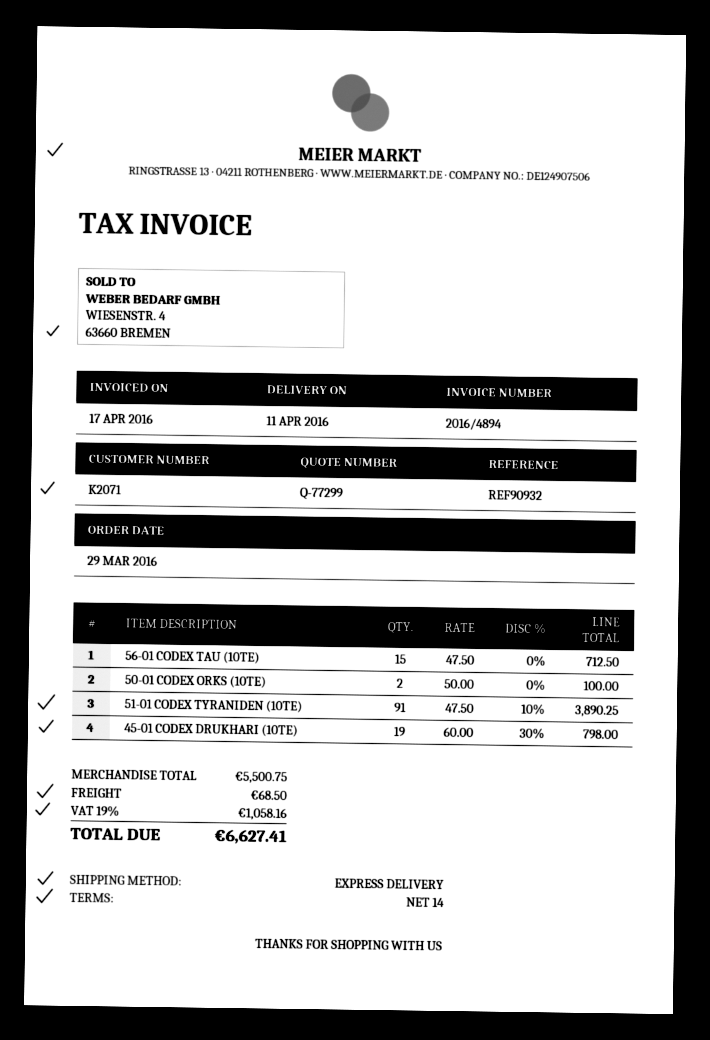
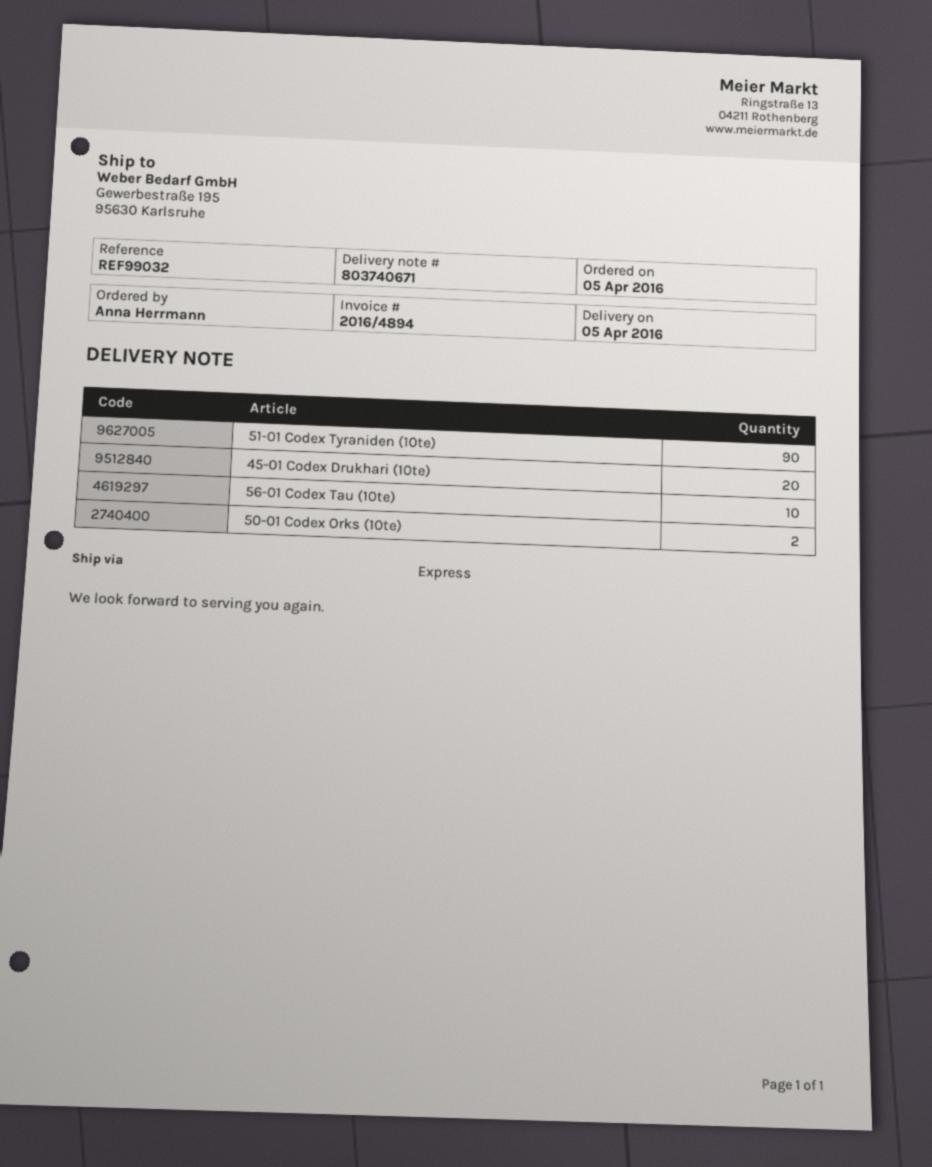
order date: 2016-03-29 -> 2016-04-05
delivery date: 2016-04-11 -> 2016-04-05
reference: REF90932 -> REF99032
56-01 CODEX TAU (10TE): 15 -> 10
51-01 CODEX TYRANIDEN (10TE): 91 -> 90
45-01 CODEX DRUKHARI (10TE): 19 -> 20

